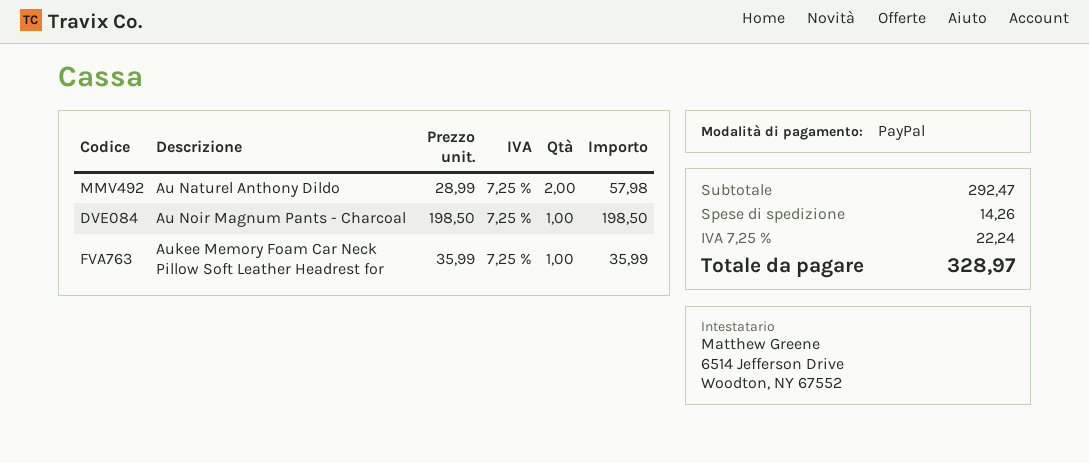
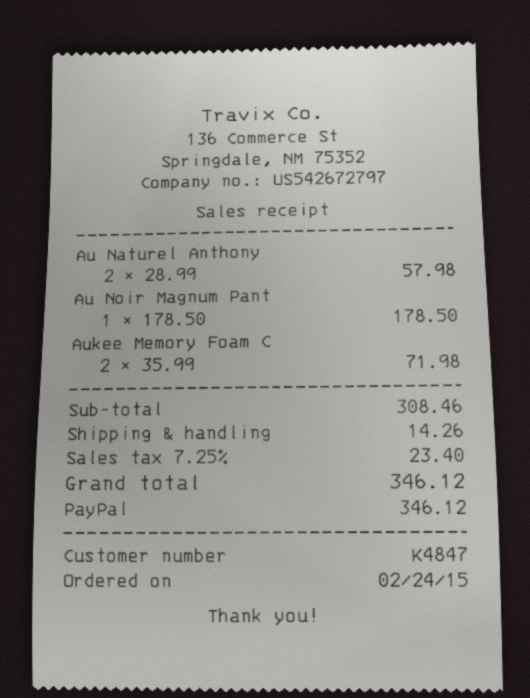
Au Noir Magnum Pants - Charcoal: 1 x 198.50 = 198.50 -> 1 x 178.50 = 178.50
Aukee Memory Foam Car Neck Pillow Soft Leather Headrest for: 1 x 35.99 = 35.99 -> 2 x 35.99 = 71.98
subtotal: 292.47 -> 308.46
tax: 7.25% = 22.24 -> 7.25% = 23.40
total: 328.97 -> 346.12

